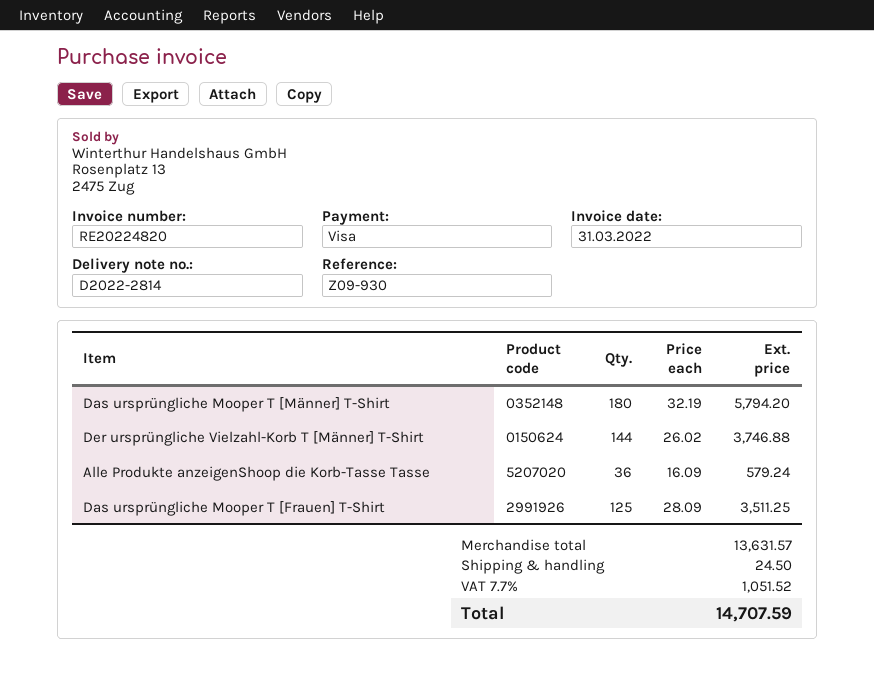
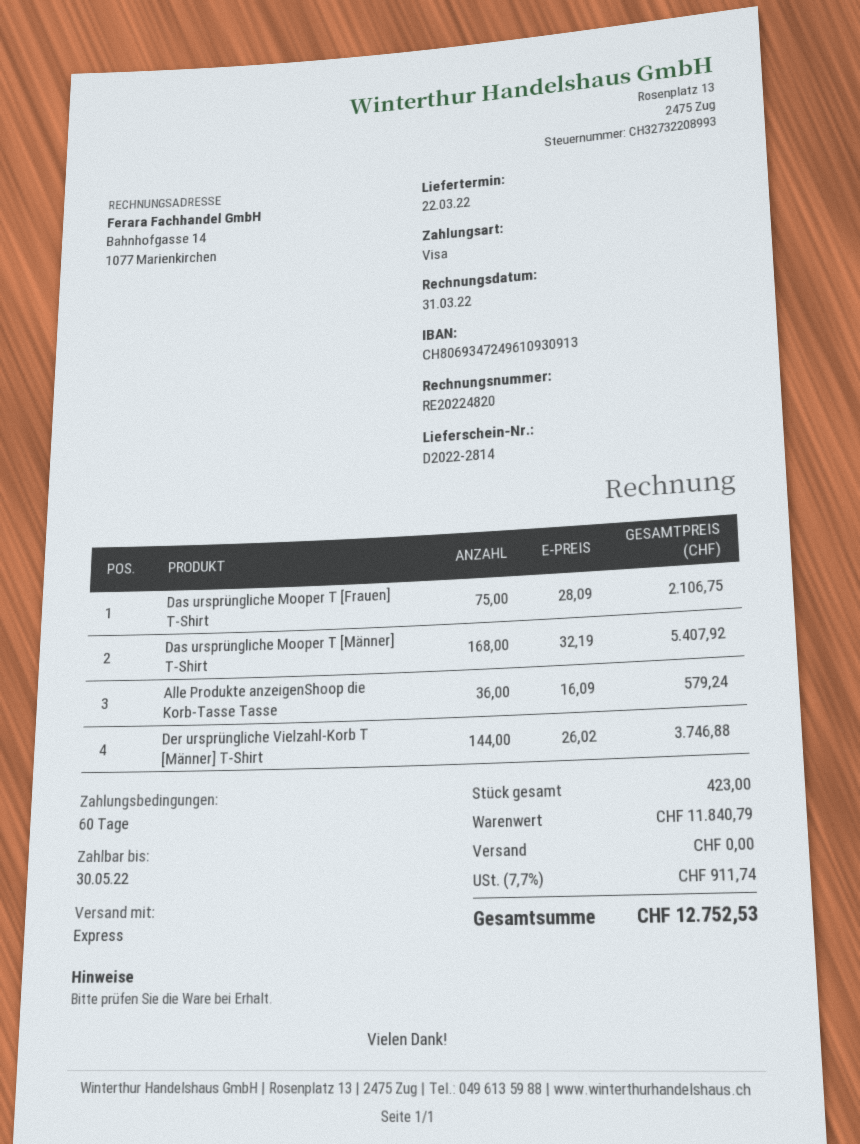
Das ursprüngliche Mooper T [Männer] T-Shirt: 180 x 32.19 = 5794.20 -> 168 x 32.19 = 5407.92
Das ursprüngliche Mooper T [Frauen] T-Shirt: 125 x 28.09 = 3511.25 -> 75 x 28.09 = 2106.75
subtotal: 13631.57 -> 11840.79
shipping: 24.50 -> 0.00
tax: 7.7% = 1051.52 -> 7.7% = 911.74
total: 14707.59 -> 12752.53

